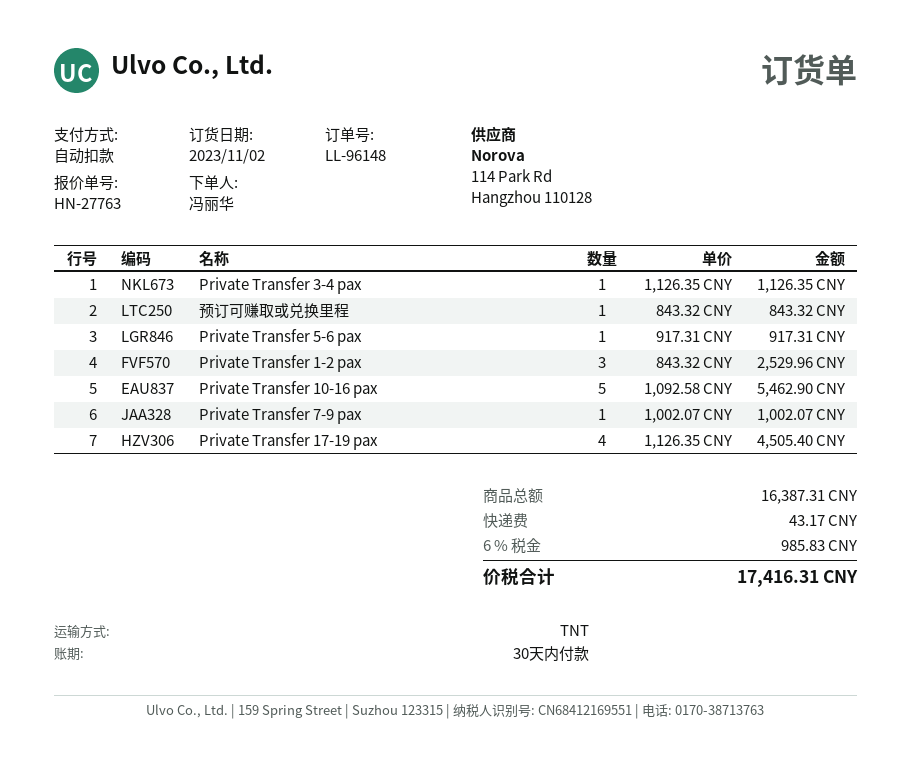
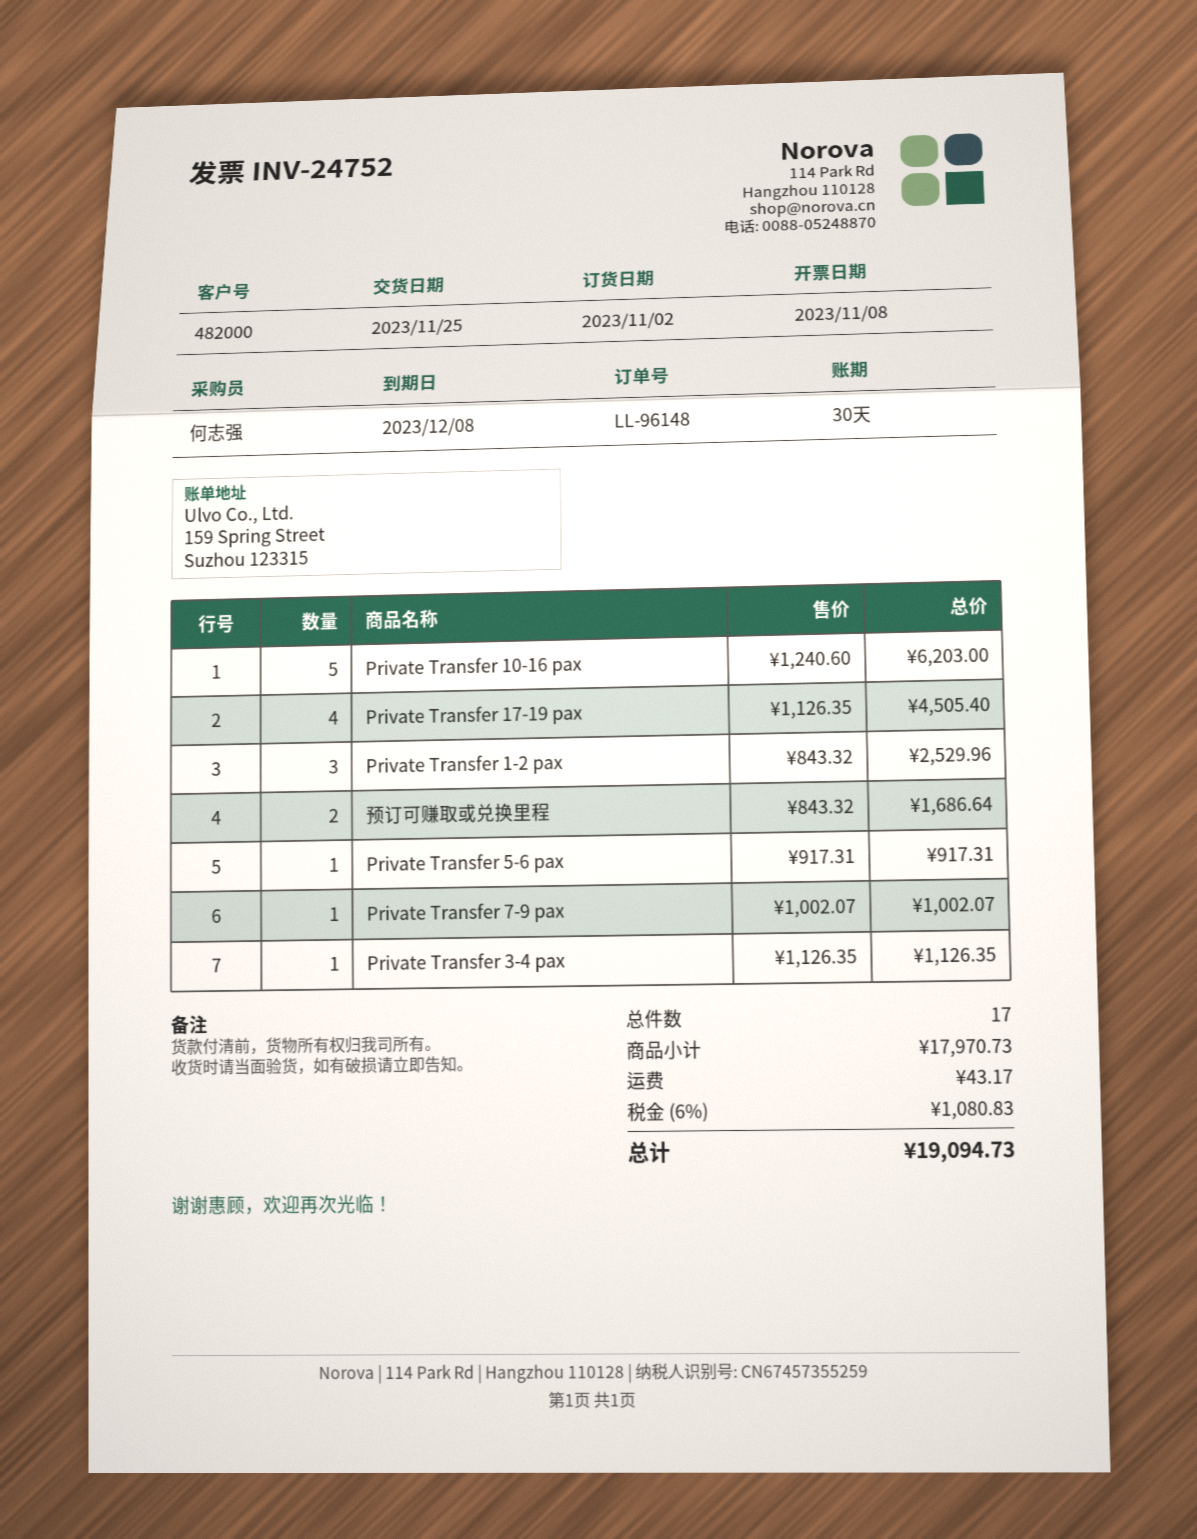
ordered by: 冯丽华 -> 何志强
预订可赚取或兑换里程: 1 x 843.32 = 843.32 -> 2 x 843.32 = 1686.64
Private Transfer 10-16 pax: 5 x 1092.58 = 5462.90 -> 5 x 1240.60 = 6203.00
subtotal: 16387.31 -> 17970.73
tax: 6% = 985.83 -> 6% = 1080.83
total: 17416.31 -> 19094.73

